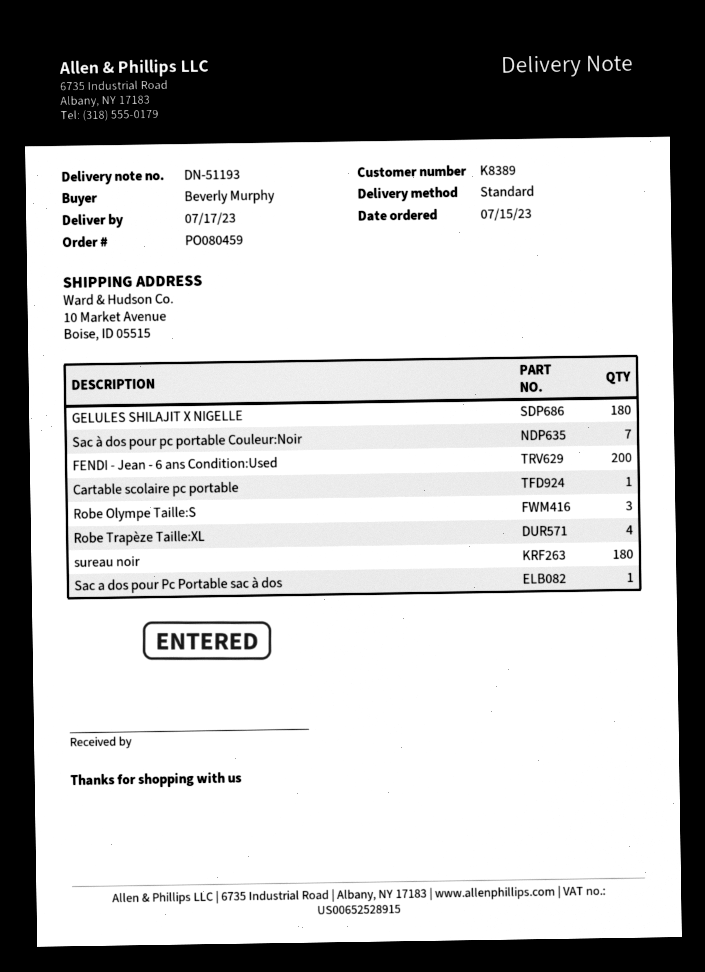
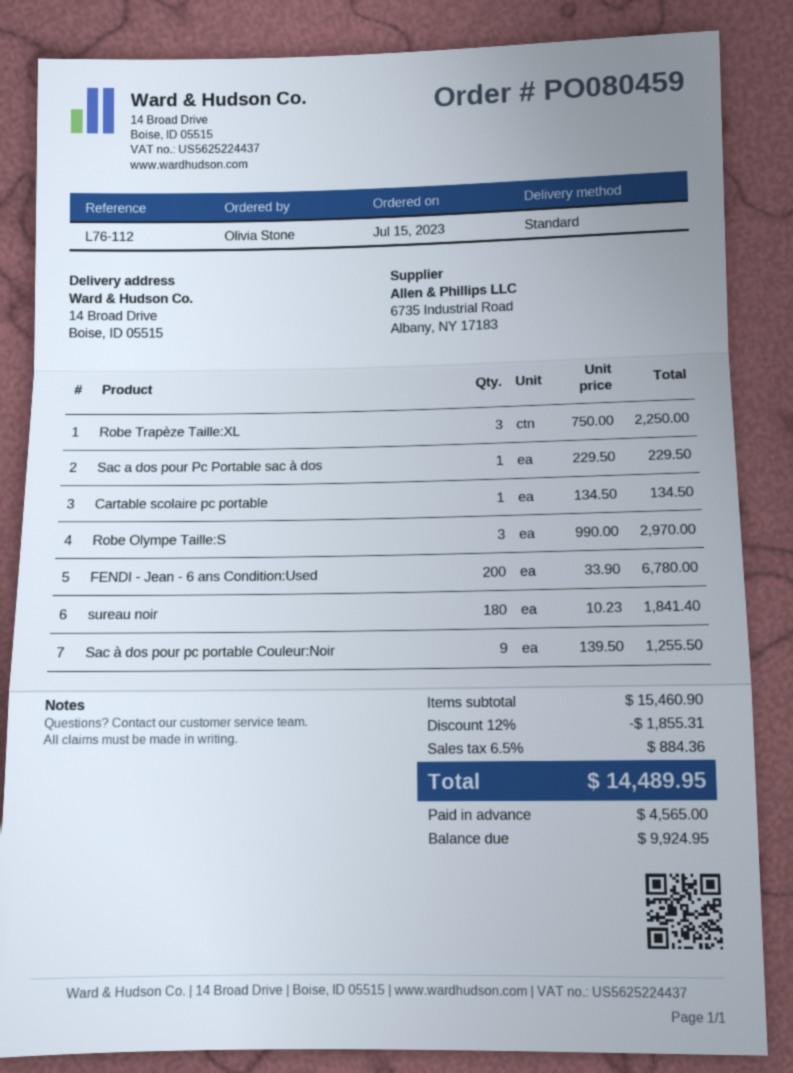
ordered by: Beverly Murphy -> Olivia Stone
ship to: 10 Market Avenue, Boise, ID 05515 -> 14 Broad Drive, Boise, ID 05515
GELULES SHILAJIT X NIGELLE: 180 -> none
Sac à dos pour pc portable Couleur:Noir: 7 -> 9
Robe Trapèze Taille:XL: 4 -> 3

